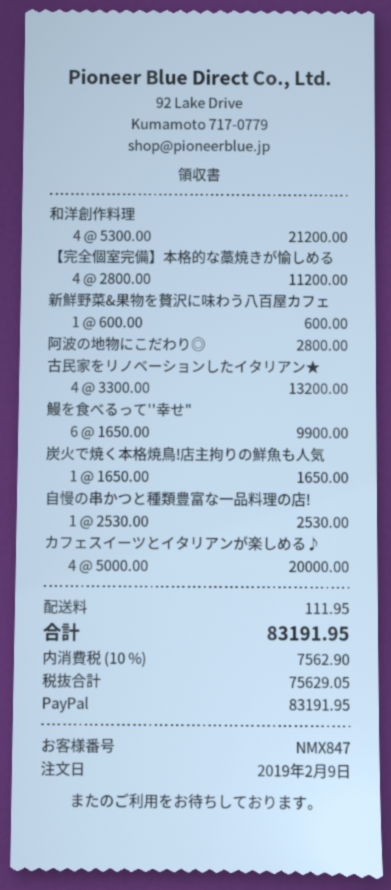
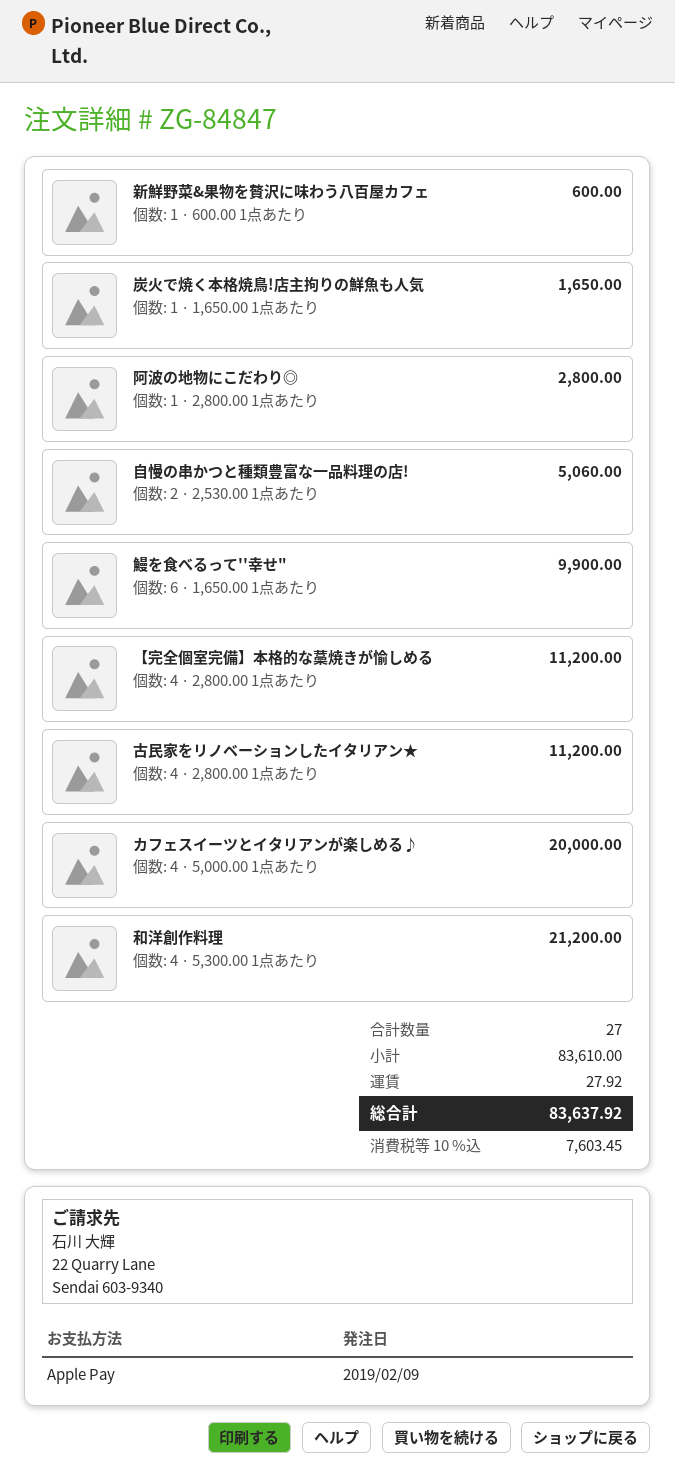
payment method: PayPal -> Apple Pay
古民家をリノベーションしたイタリアン★: 4 x 3300.00 = 13200.00 -> 4 x 2800.00 = 11200.00
自慢の串かつと種類豊富な一品料理の店!: 1 x 2530.00 = 2530.00 -> 2 x 2530.00 = 5060.00
shipping: 111.95 -> 27.92
tax: 10% = 7562.90 -> 10% = 7603.45
total: 83191.95 -> 83637.92

